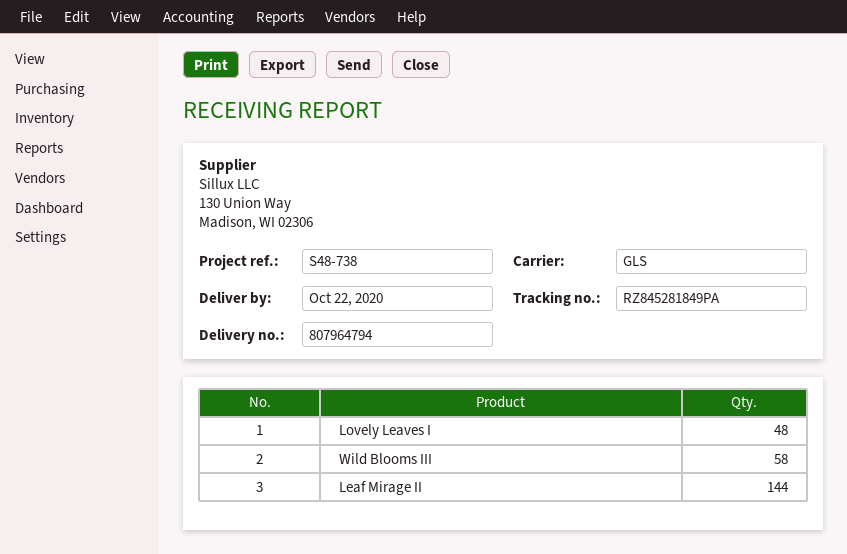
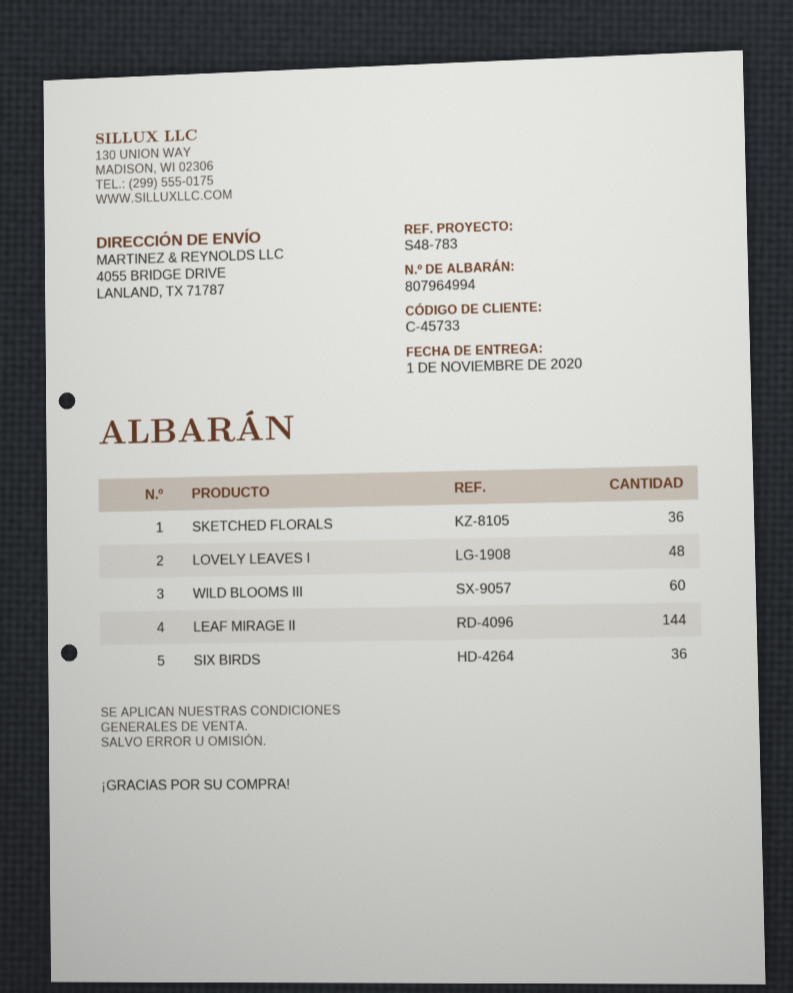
delivery note number: 807964794 -> 807964994
delivery date: 2020-10-22 -> 2020-11-01
reference: S48-738 -> S48-783
Wild Blooms III: 58 -> 60
SKETCHED FLORALS: none -> 36
SIX BIRDS: none -> 36

